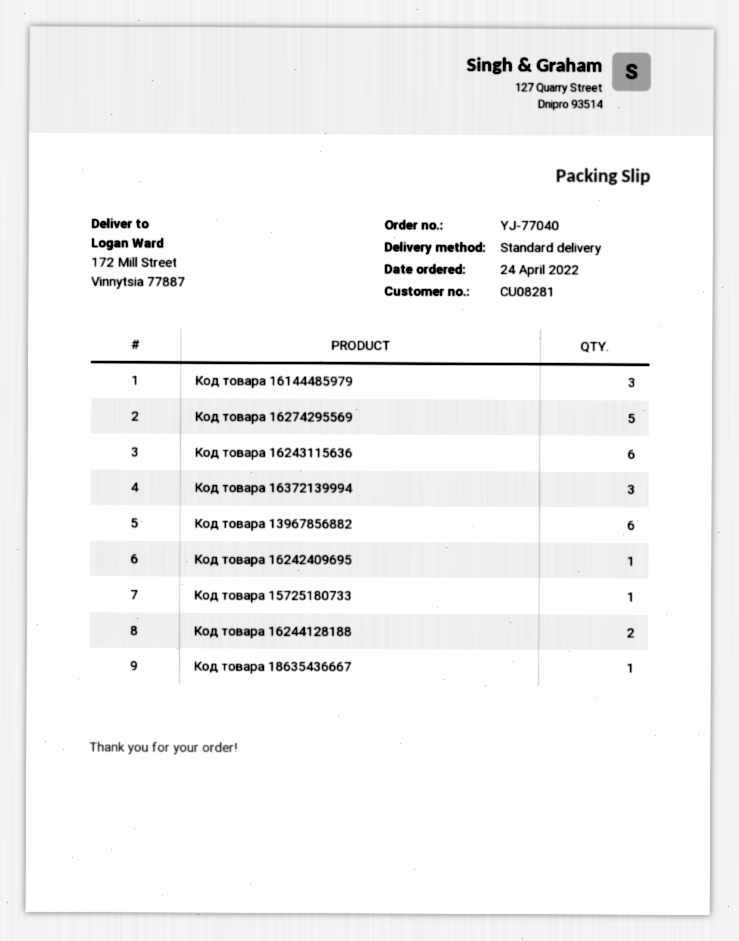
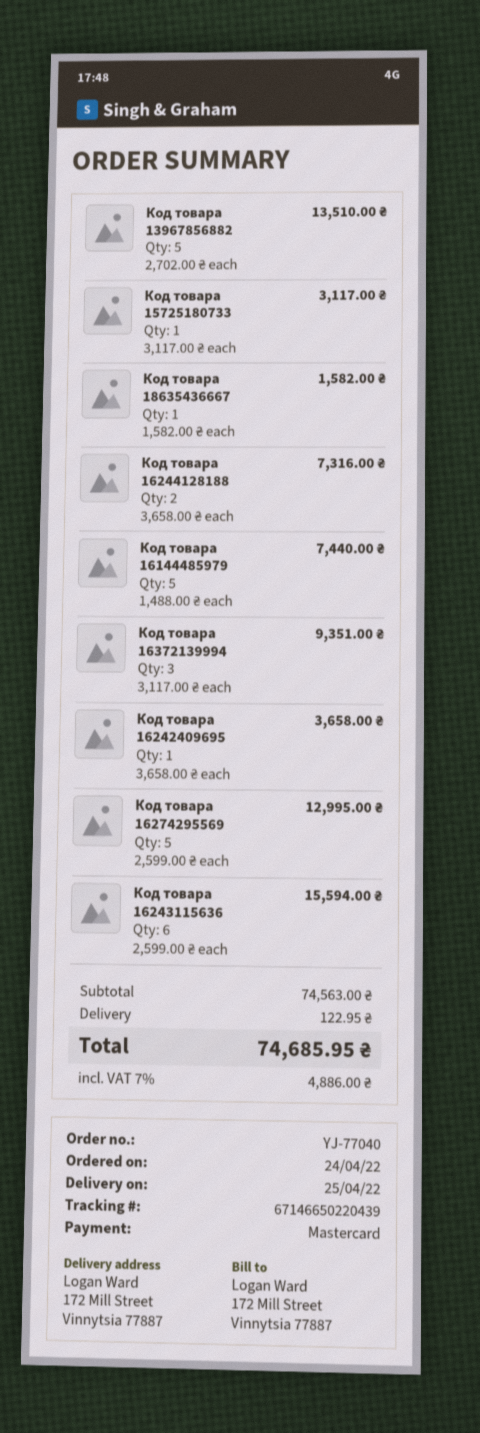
Код товара 16144485979: 3 -> 5
Код товара 13967856882: 6 -> 5

